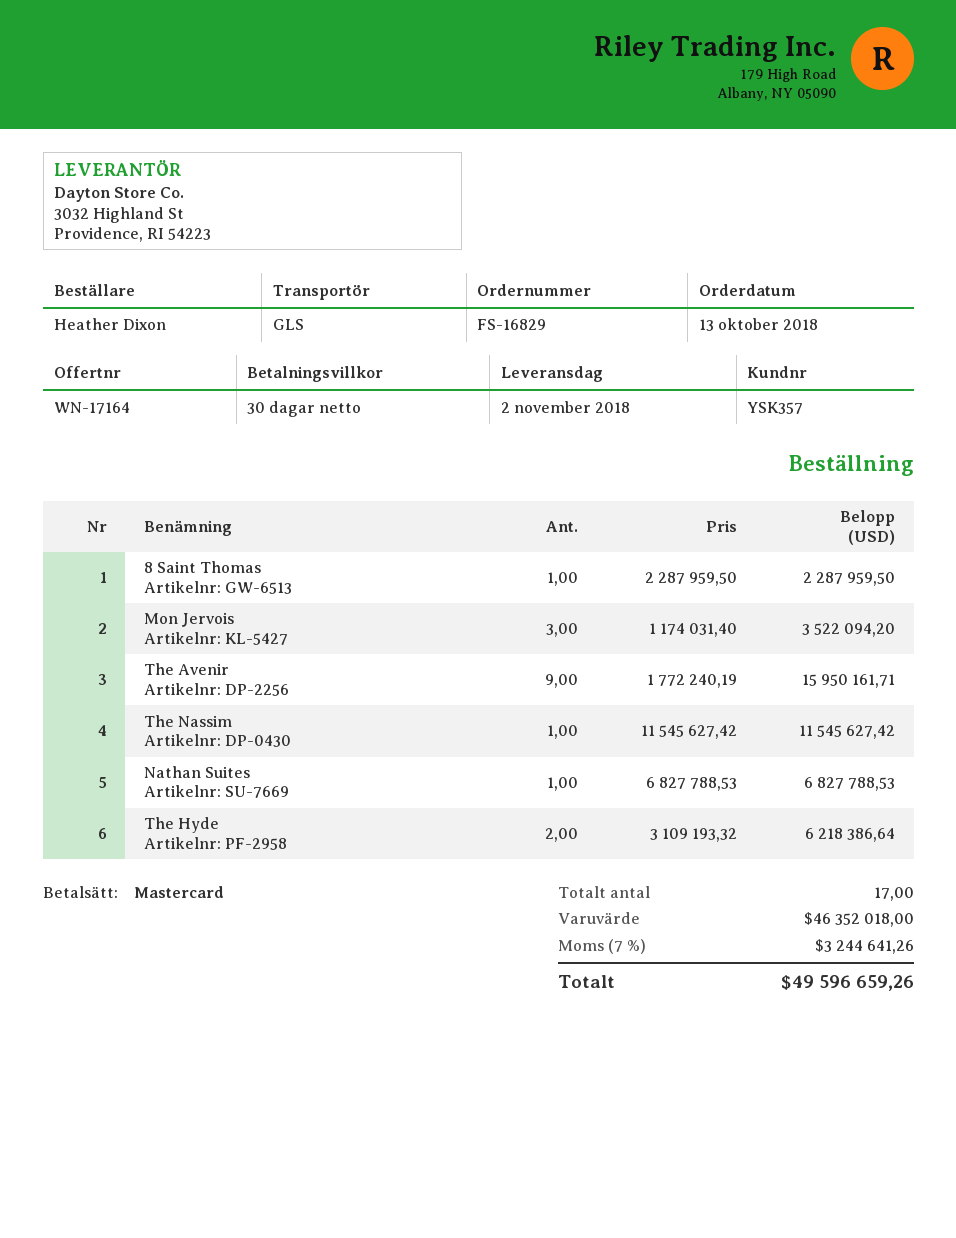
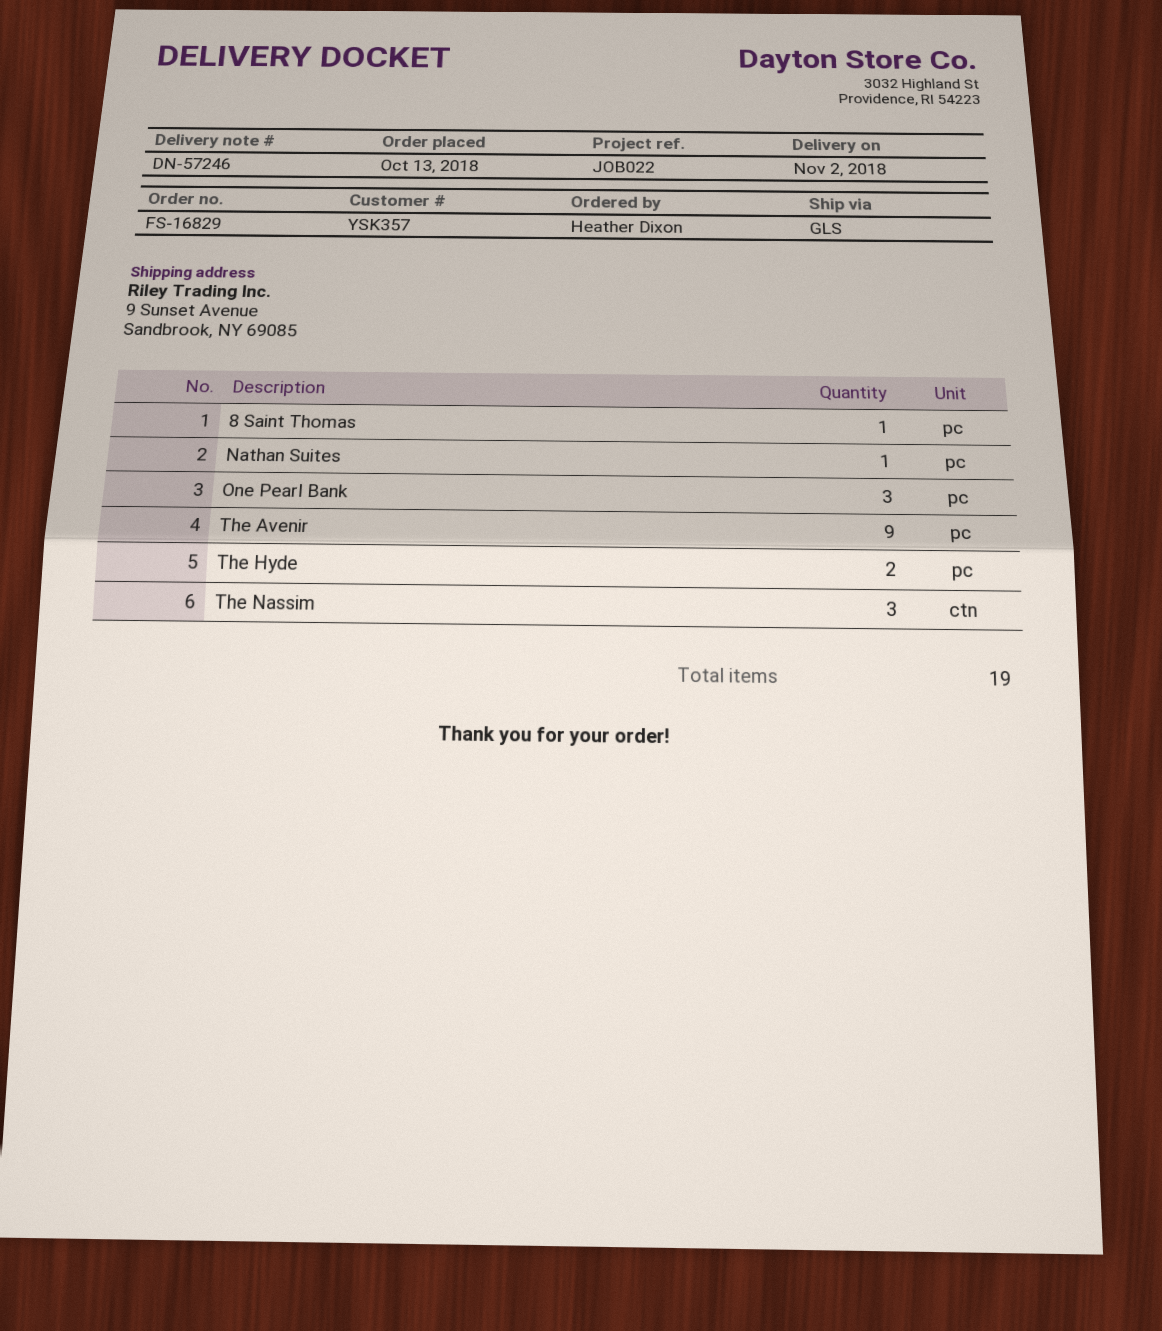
Mon Jervois: 3 -> none
The Nassim: 1 -> 3
One Pearl Bank: none -> 3
total quantity: 17 -> 19

